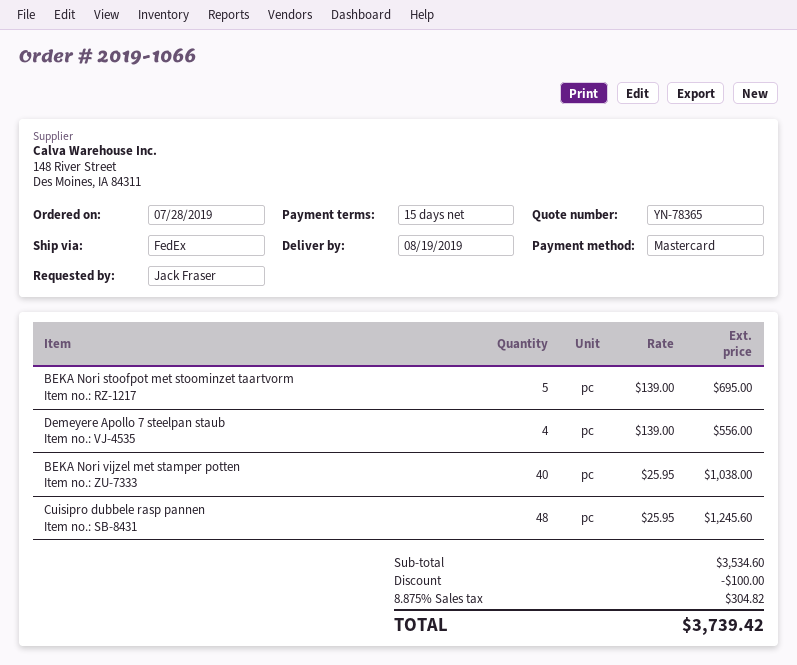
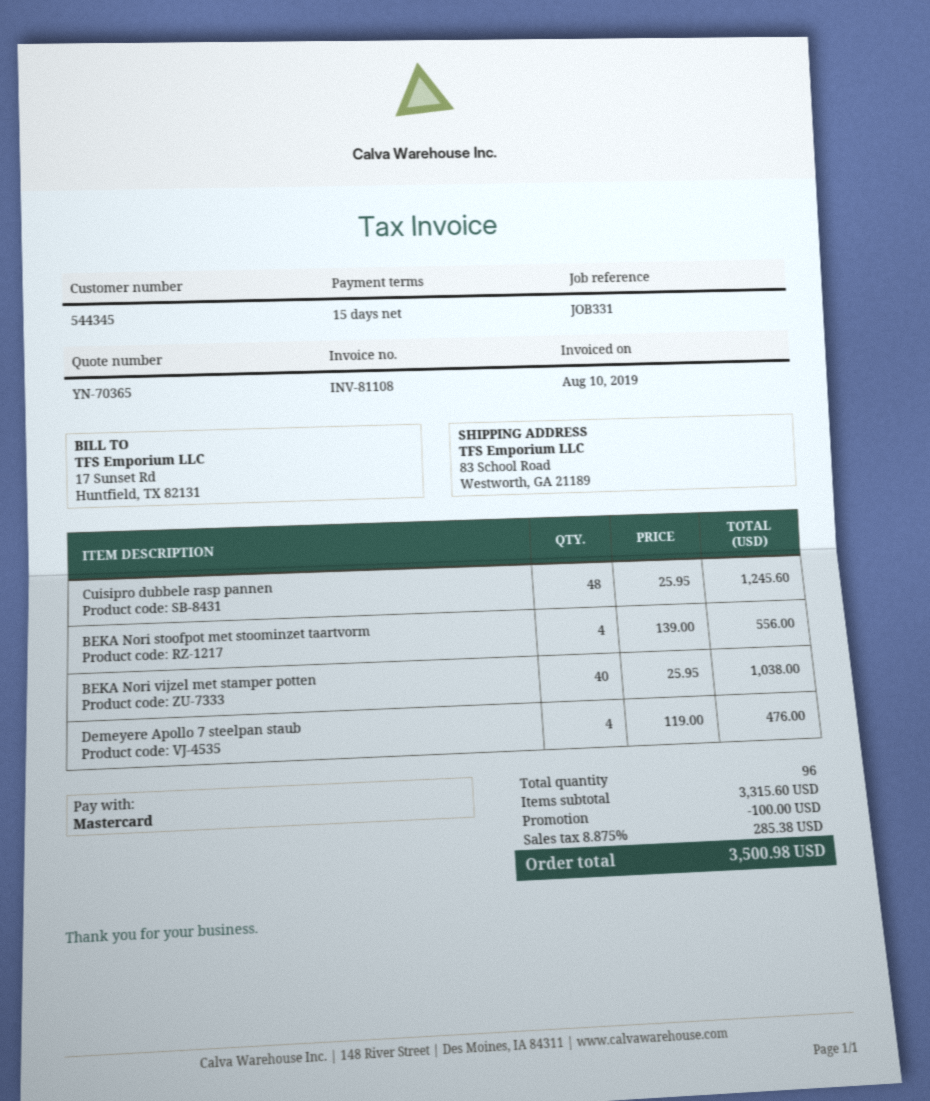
quote number: YN-78365 -> YN-70365
BEKA Nori stoofpot met stoominzet taartvorm: 5 x 139.00 = 695.00 -> 4 x 139.00 = 556.00
Demeyere Apollo 7 steelpan staub: 4 x 139.00 = 556.00 -> 4 x 119.00 = 476.00
subtotal: 3534.60 -> 3315.60
tax: 8.875% = 304.82 -> 8.875% = 285.38
total: 3739.42 -> 3500.98

